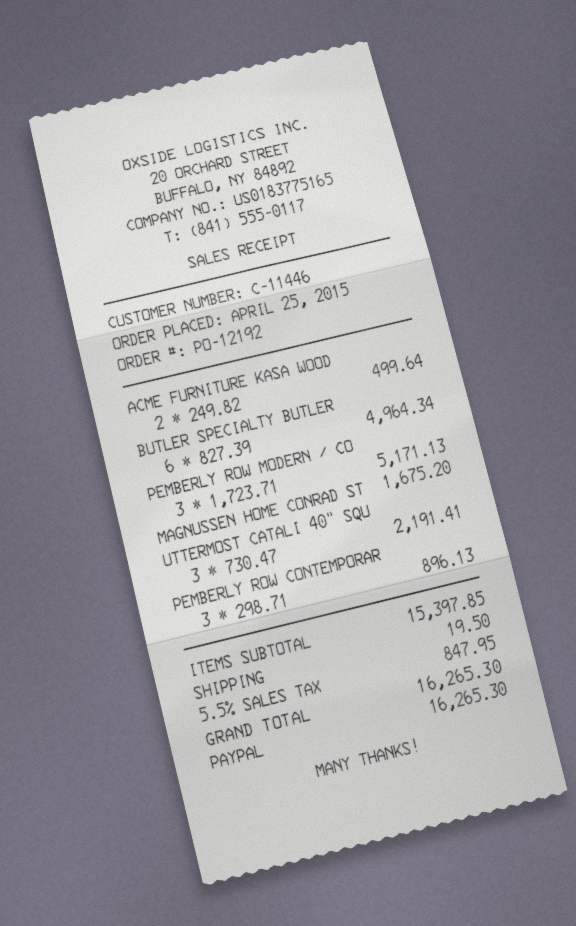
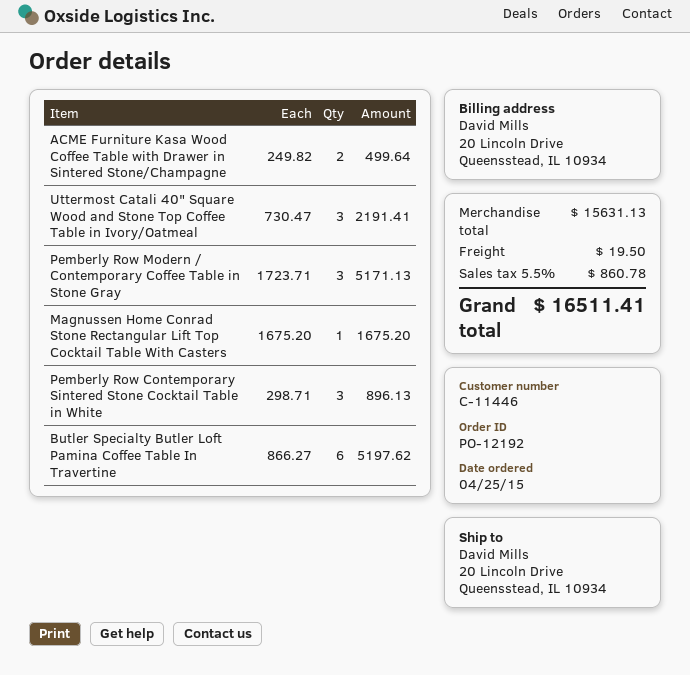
BUTLER SPECIALTY BUTLER: 6 x 827.39 = 4964.34 -> 6 x 866.27 = 5197.62
subtotal: 15397.85 -> 15631.13
tax: 5.5% = 847.95 -> 5.5% = 860.78
total: 16265.30 -> 16511.41

